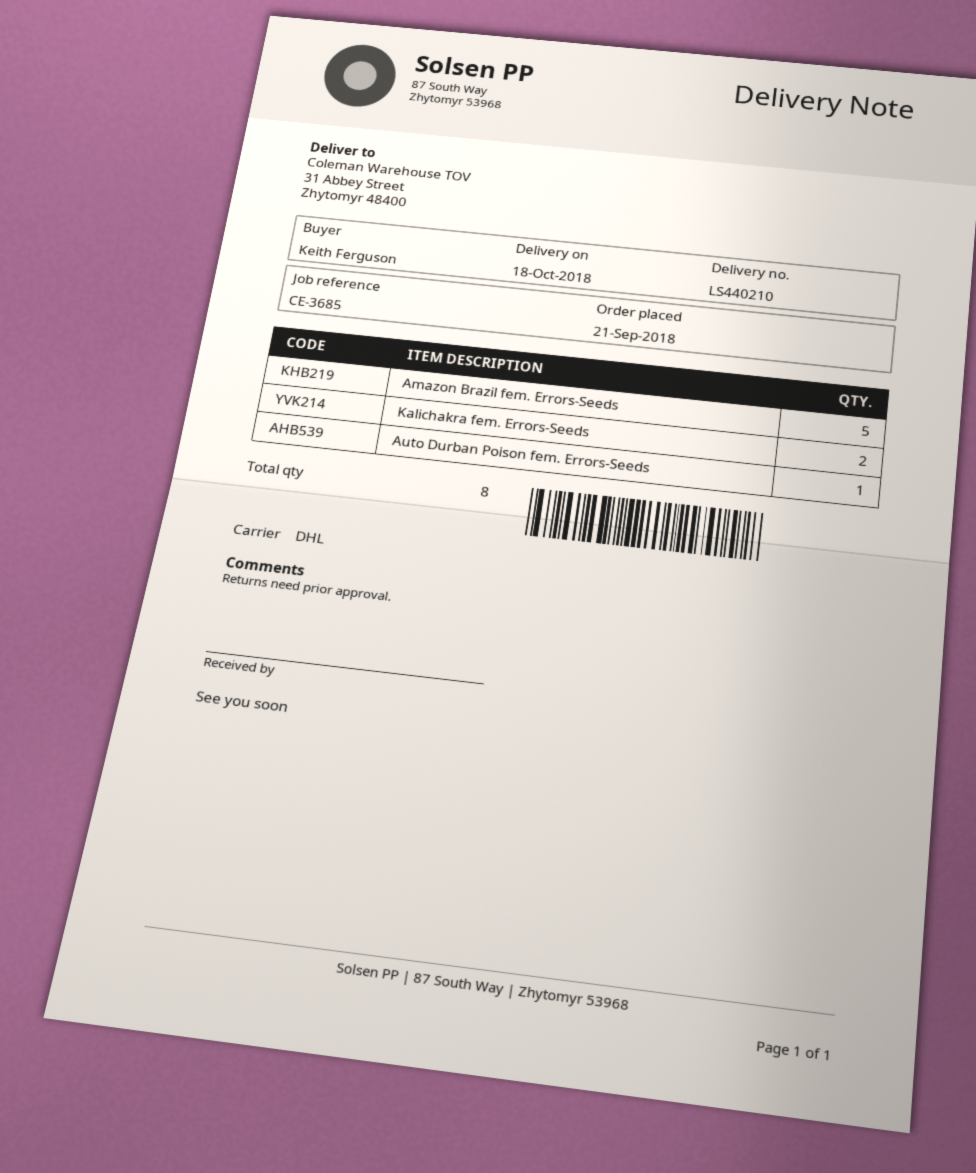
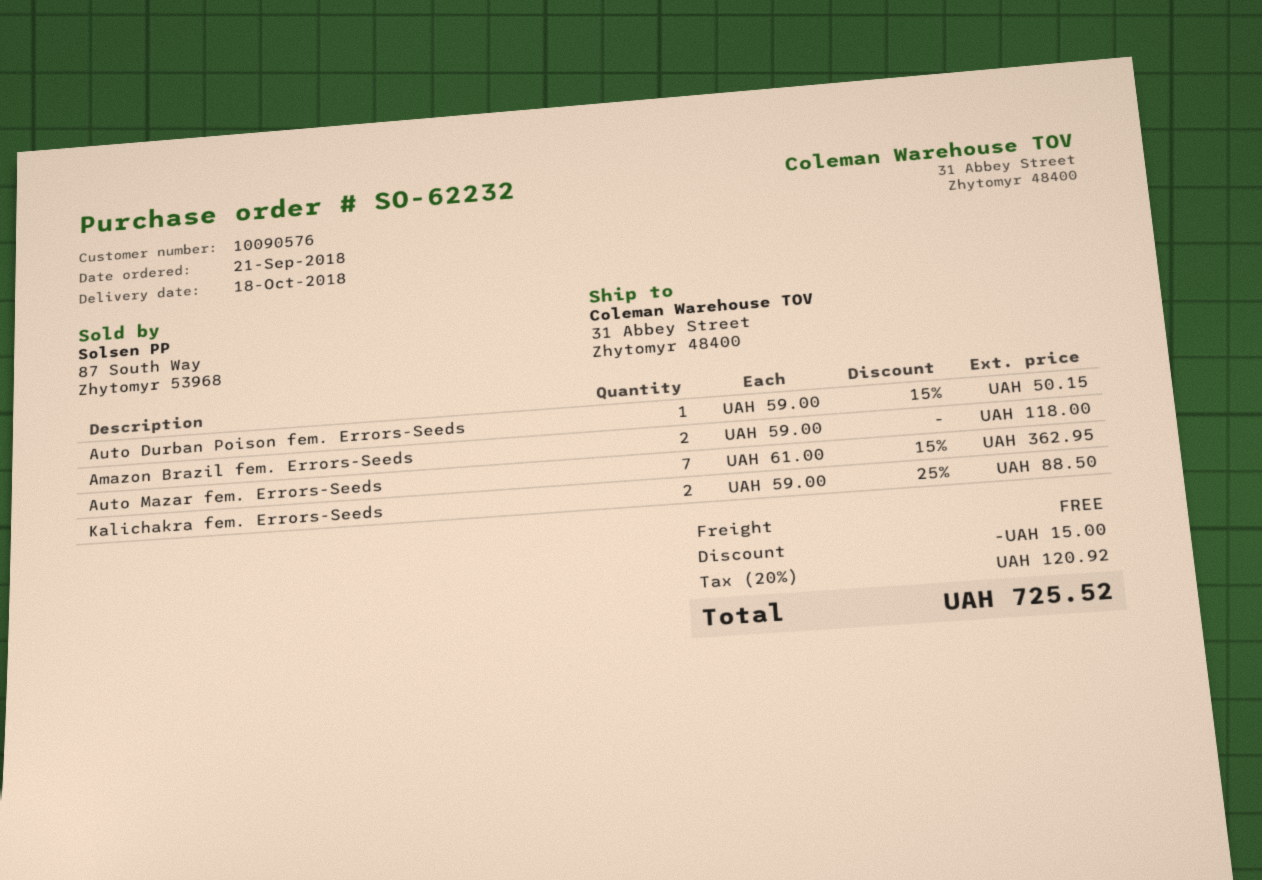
Amazon Brazil fem. Errors-Seeds: 5 -> 2
Auto Mazar fem. Errors-Seeds: none -> 7

